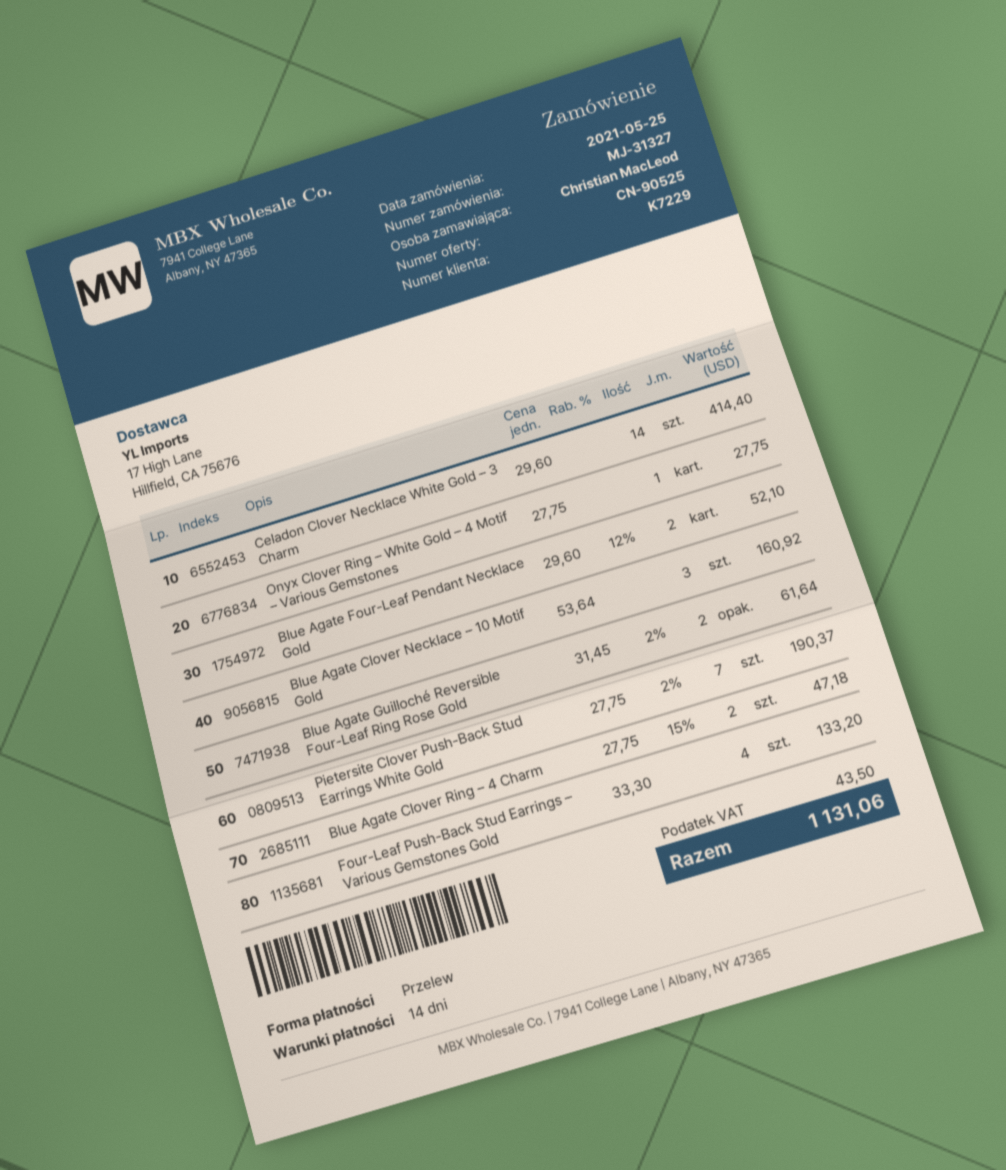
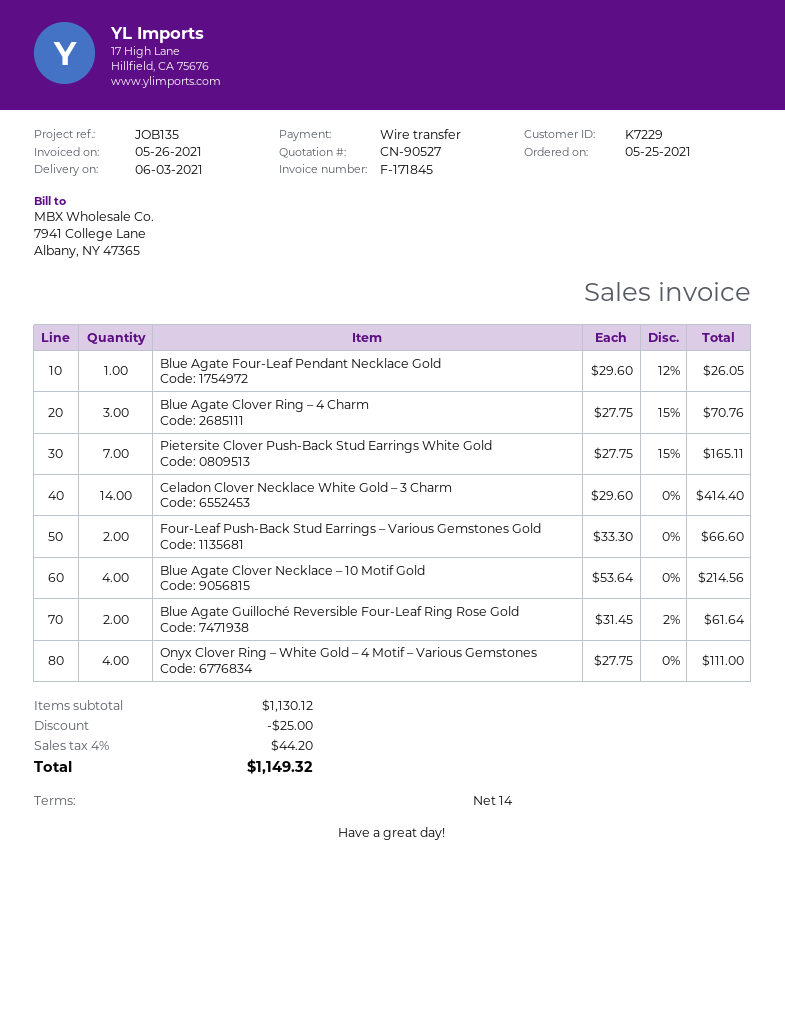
quote number: CN-90525 -> CN-90527
Onyx Clover Ring – White Gold – 4 Motif – Various Gemstones: 1 x 27.75 = 27.75 -> 4 x 27.75 = 111.00
Blue Agate Four-Leaf Pendant Necklace Gold: 2 x 29.60 - 12% = 52.10 -> 1 x 29.60 - 12% = 26.05
Blue Agate Clover Necklace – 10 Motif Gold: 3 x 53.64 = 160.92 -> 4 x 53.64 = 214.56
Pietersite Clover Push-Back Stud Earrings White Gold: 7 x 27.75 - 2% = 190.37 -> 7 x 27.75 - 15% = 165.11
Blue Agate Clover Ring – 4 Charm: 2 x 27.75 - 15% = 47.18 -> 3 x 27.75 - 15% = 70.76
Four-Leaf Push-Back Stud Earrings – Various Gemstones Gold: 4 x 33.30 = 133.20 -> 2 x 33.30 = 66.60
discount: none -> 25.00
tax: 43.50 -> 44.20
total: 1131.06 -> 1149.32

